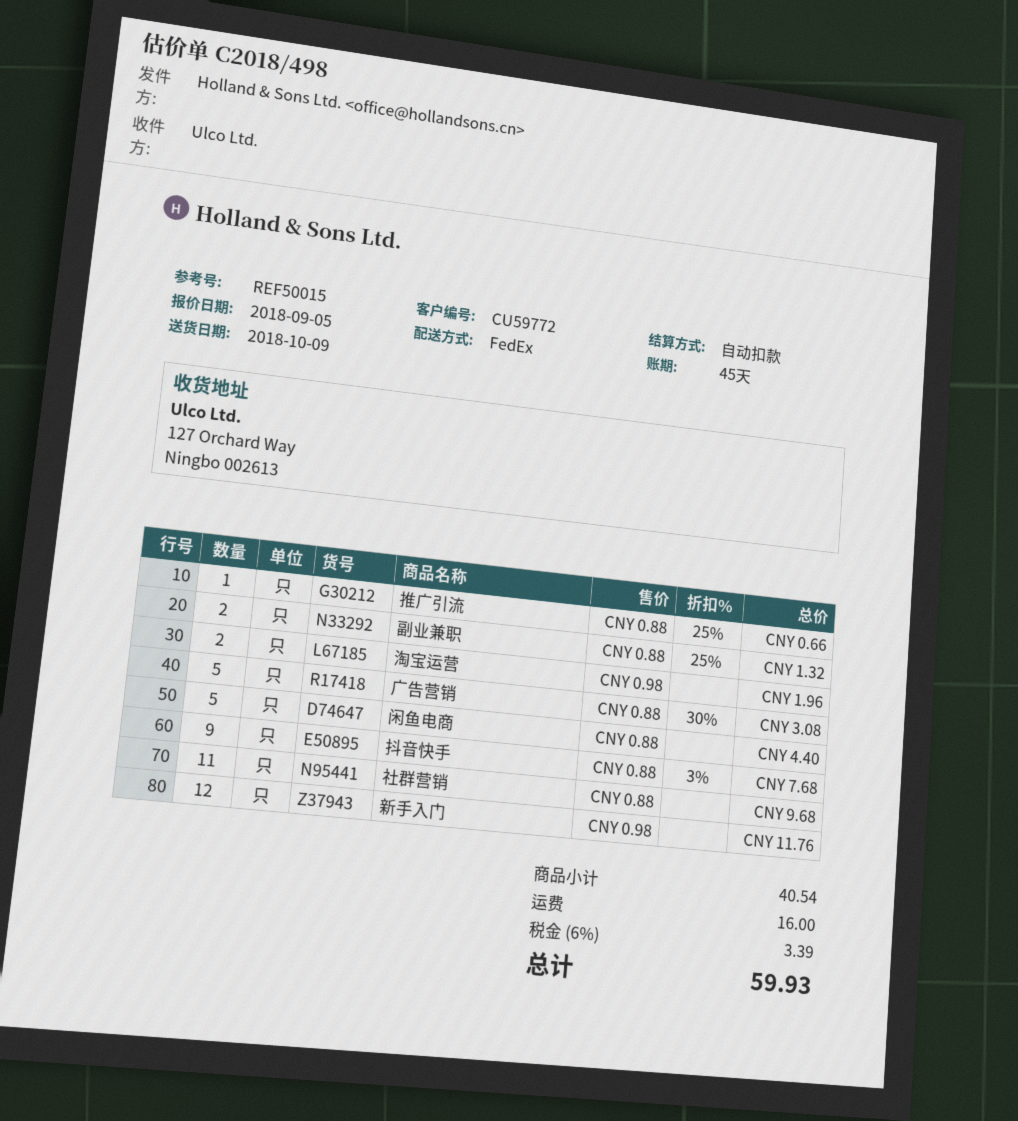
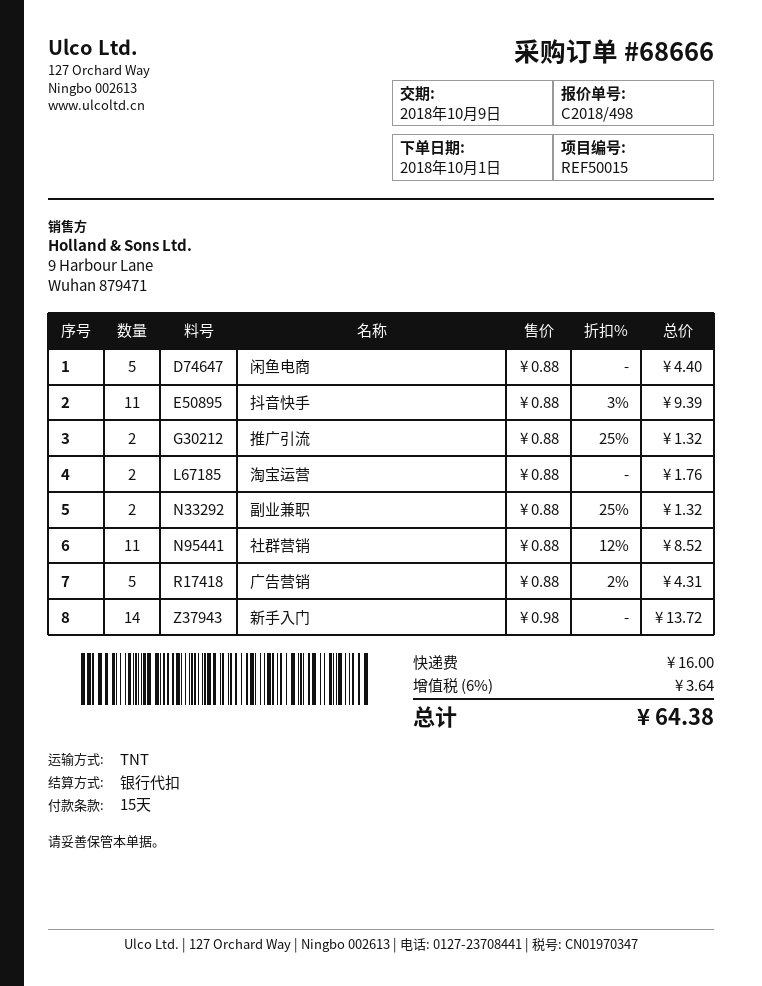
payment terms: 45 days -> 15 days
shipping method: FedEx -> TNT
推广引流: 1 x 0.88 - 25% = 0.66 -> 2 x 0.88 - 25% = 1.32
淘宝运营: 2 x 0.98 = 1.96 -> 2 x 0.88 = 1.76
广告营销: 5 x 0.88 - 30% = 3.08 -> 5 x 0.88 - 2% = 4.31
抖音快手: 9 x 0.88 - 3% = 7.68 -> 11 x 0.88 - 3% = 9.39
社群营销: 11 x 0.88 = 9.68 -> 11 x 0.88 - 12% = 8.52
新手入门: 12 x 0.98 = 11.76 -> 14 x 0.98 = 13.72
tax: 6% = 3.39 -> 6% = 3.64
total: 59.93 -> 64.38

